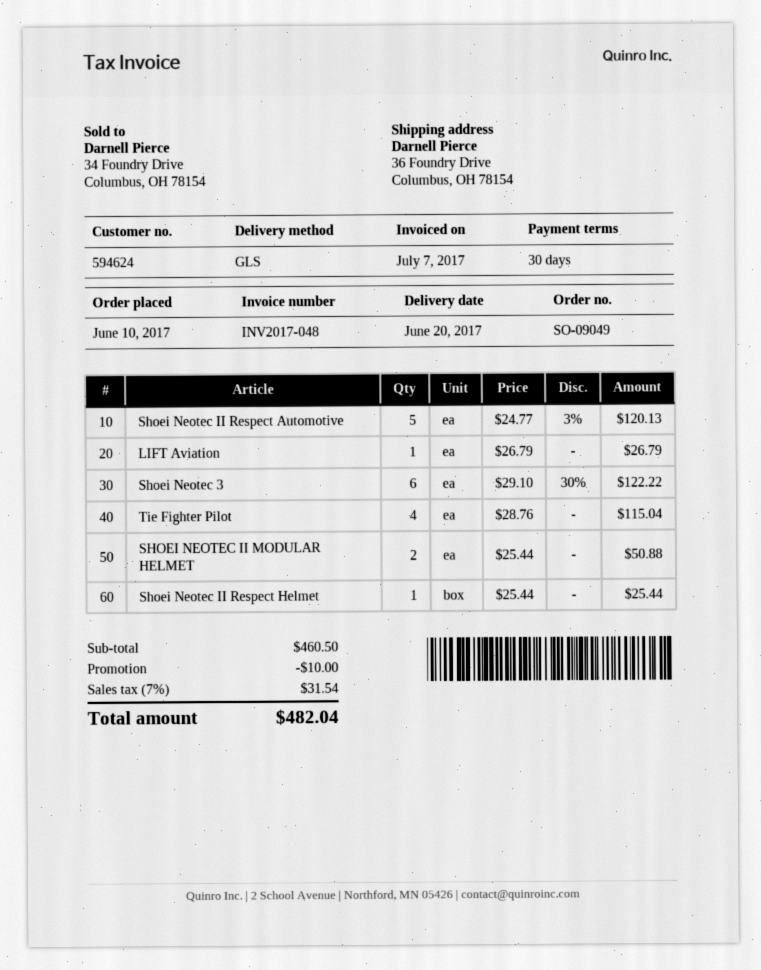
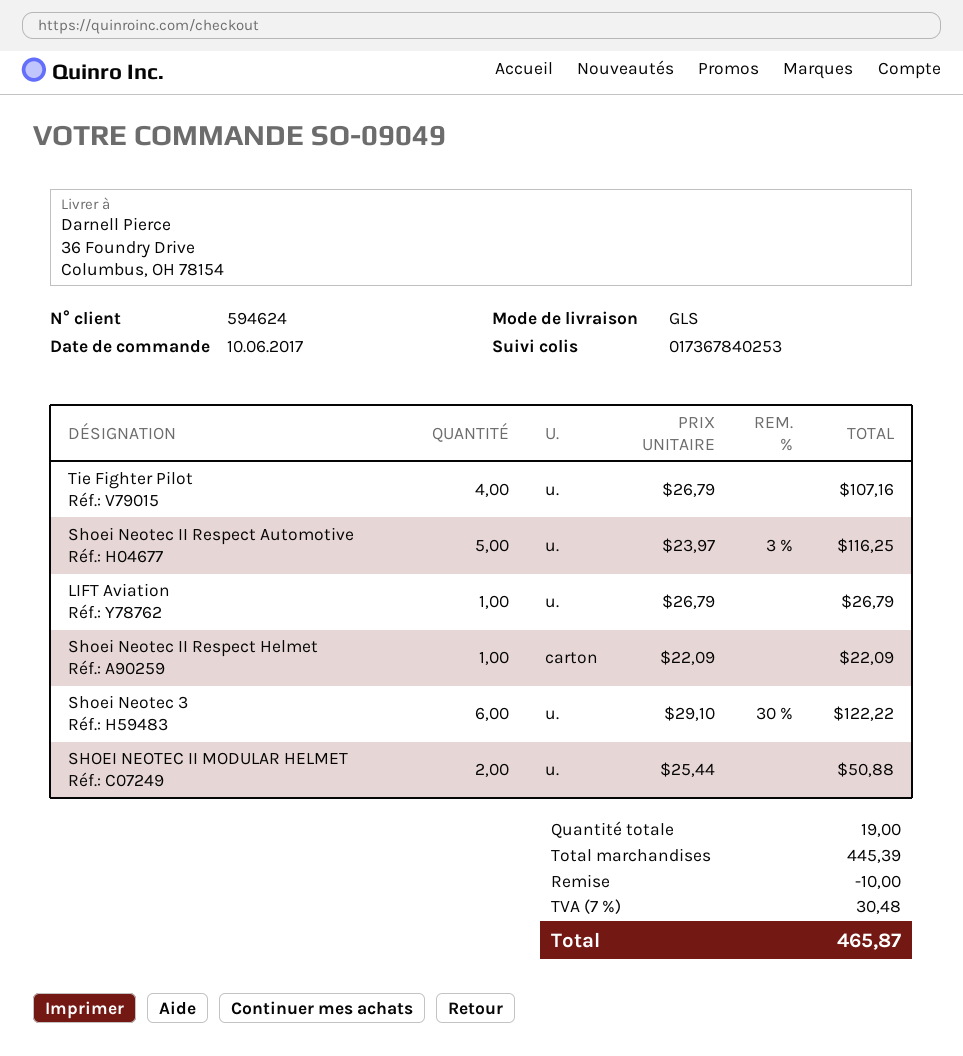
Shoei Neotec II Respect Automotive: 5 x 24.77 - 3% = 120.13 -> 5 x 23.97 - 3% = 116.25
Tie Fighter Pilot: 4 x 28.76 = 115.04 -> 4 x 26.79 = 107.16
Shoei Neotec II Respect Helmet: 1 x 25.44 = 25.44 -> 1 x 22.09 = 22.09
subtotal: 460.50 -> 445.39
tax: 7% = 31.54 -> 7% = 30.48
total: 482.04 -> 465.87

